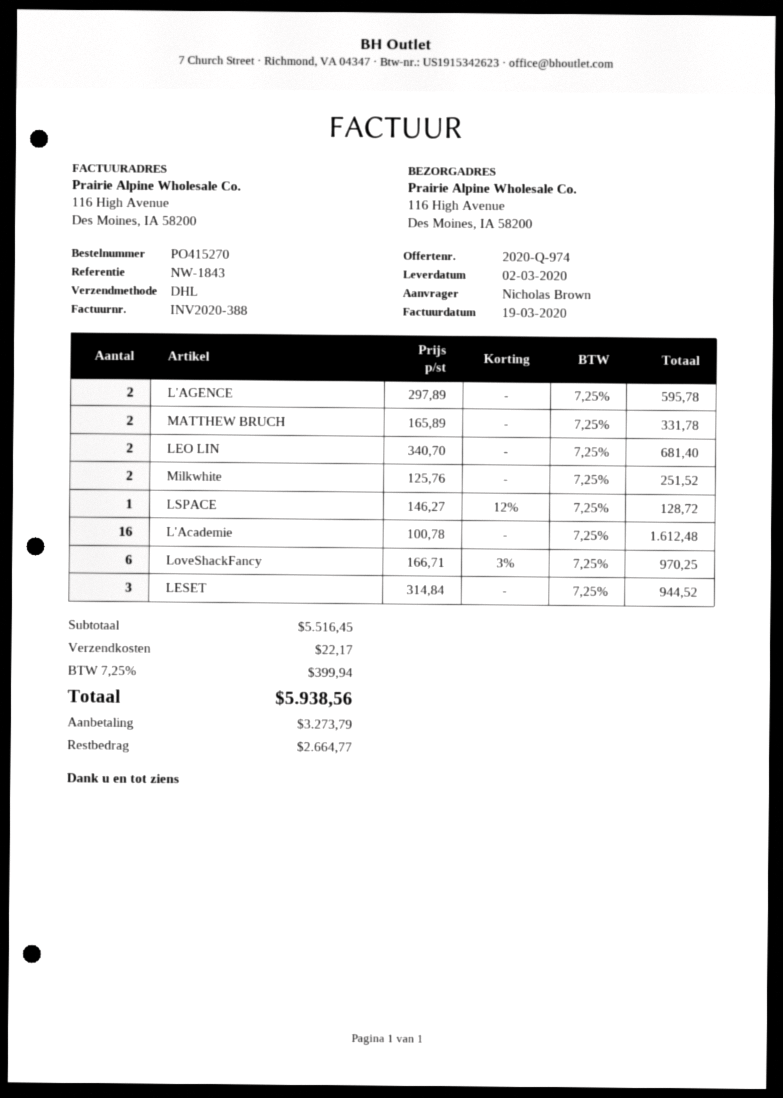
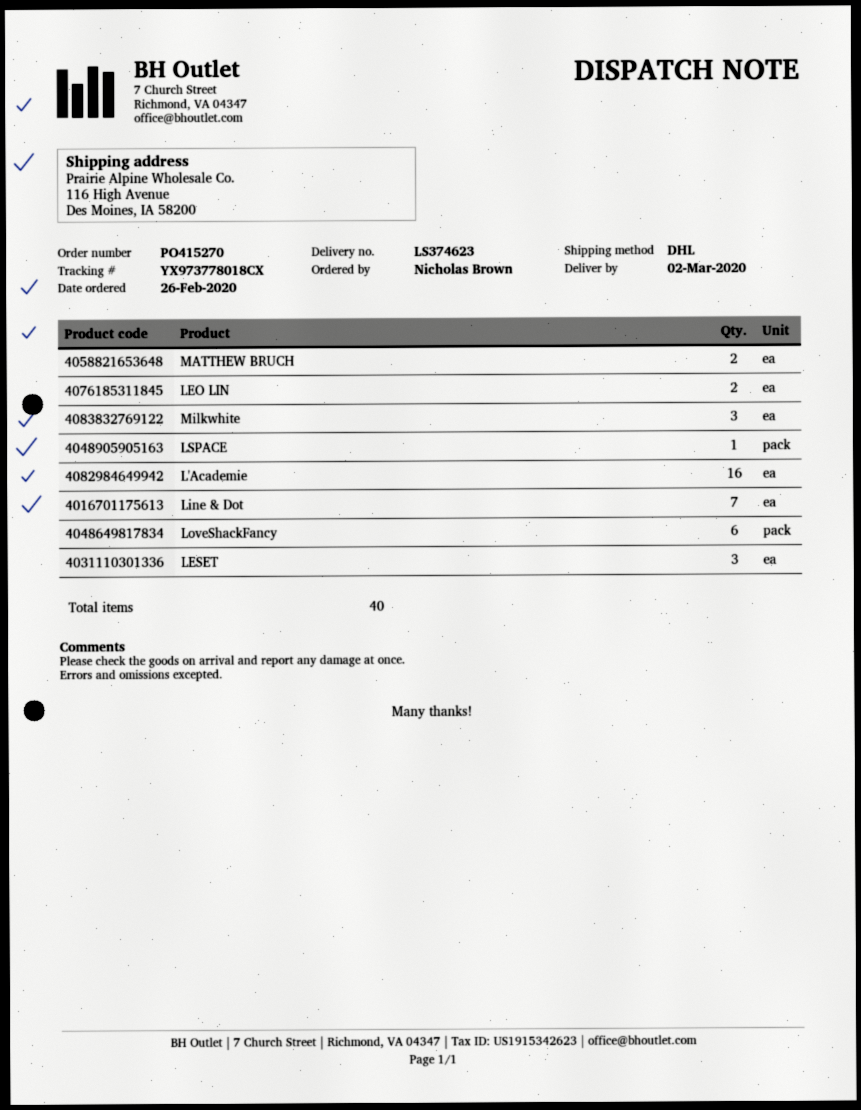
L'AGENCE: 2 -> none
Milkwhite: 2 -> 3
Line & Dot: none -> 7

